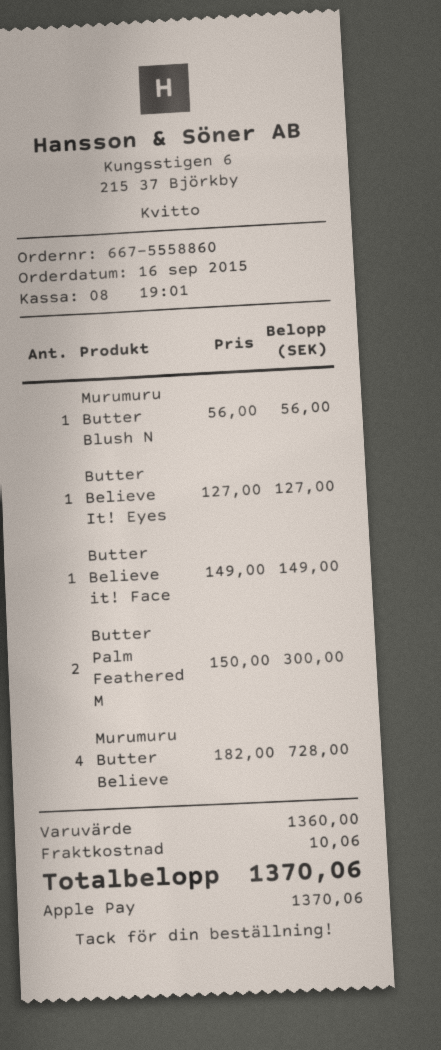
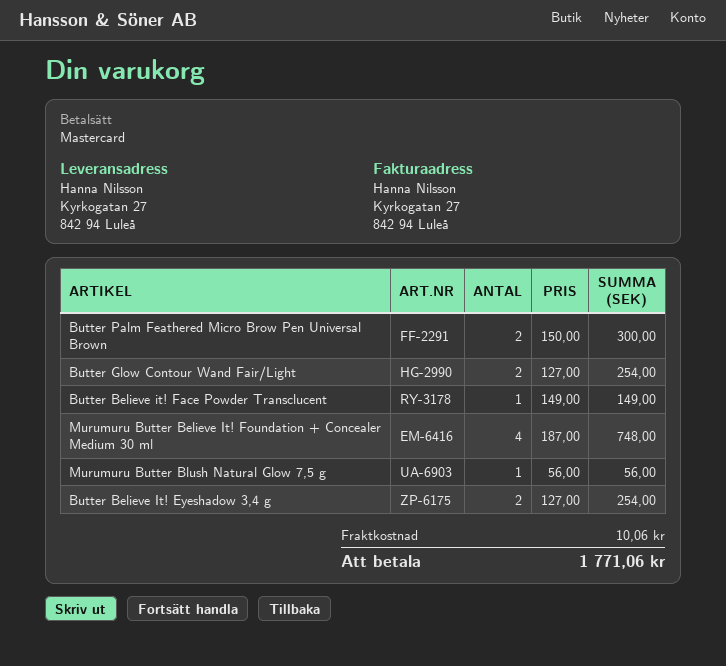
payment method: Apple Pay -> Mastercard
Butter Believe It! Eyes: 1 x 127.00 = 127.00 -> 2 x 127.00 = 254.00
Murumuru Butter Believe: 4 x 182.00 = 728.00 -> 4 x 187.00 = 748.00
Butter Glow Contour Wand Fair/Light: none -> 2 x 127.00 = 254.00
total: 1370.06 -> 1771.06

